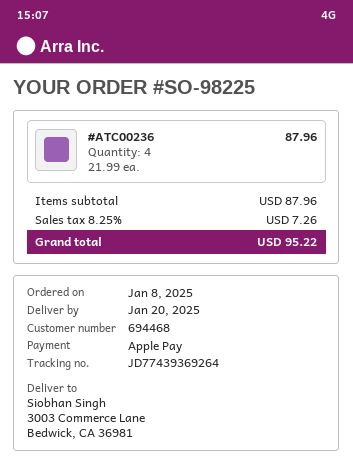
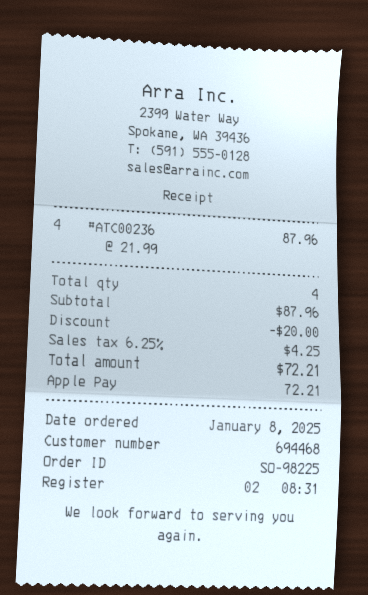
discount: none -> 20.00
tax: 8.25% = 7.26 -> 6.25% = 4.25
total: 95.22 -> 72.21

